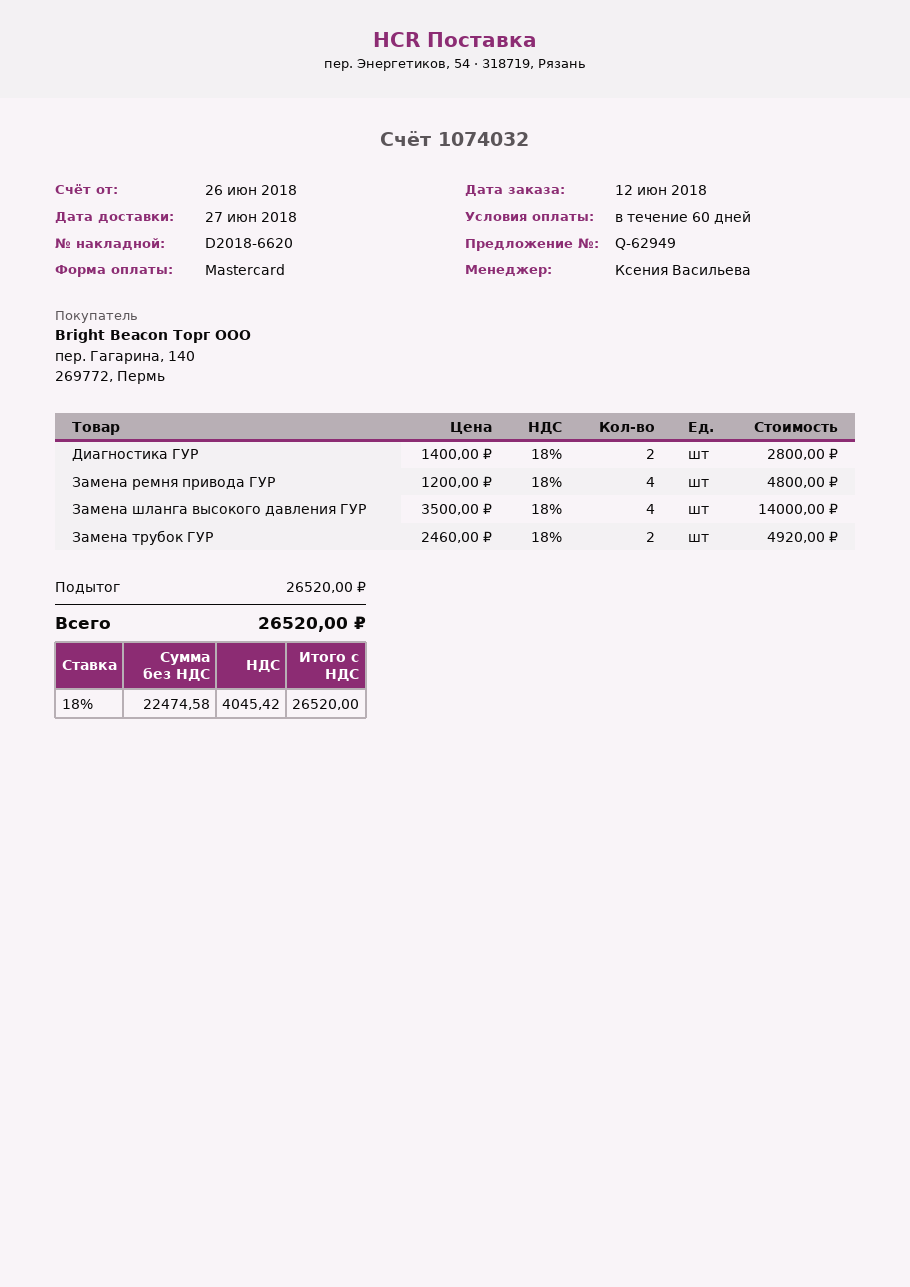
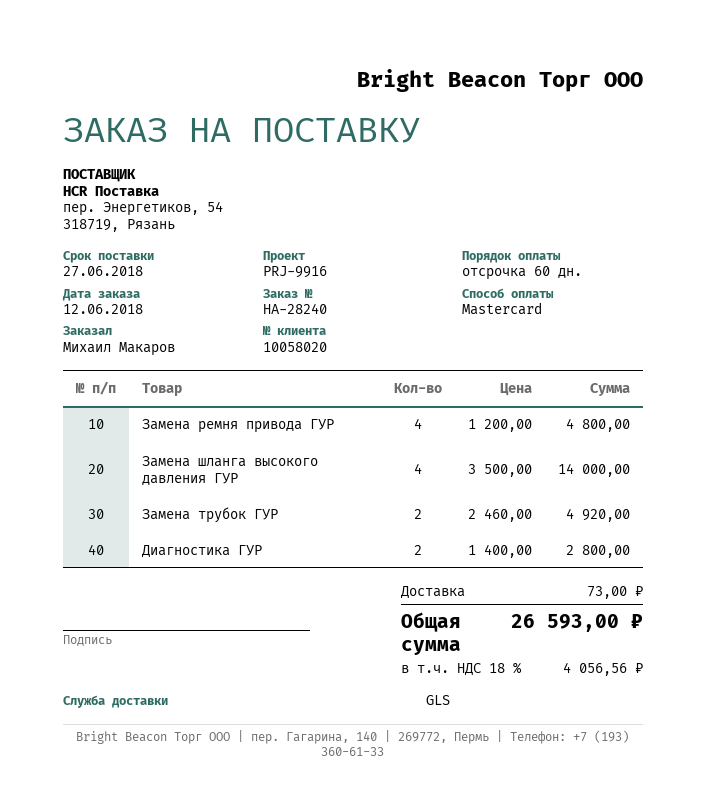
shipping: none -> 73.00
tax: 18% = 4045.42 -> 18% = 4056.56
total: 26520.00 -> 26593.00

